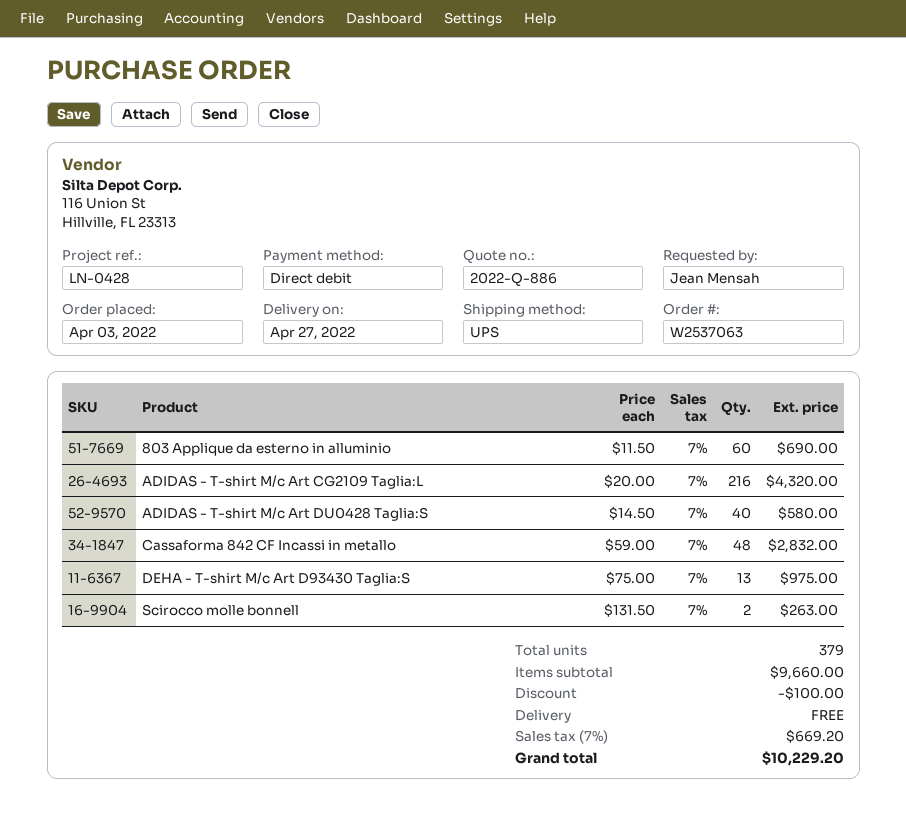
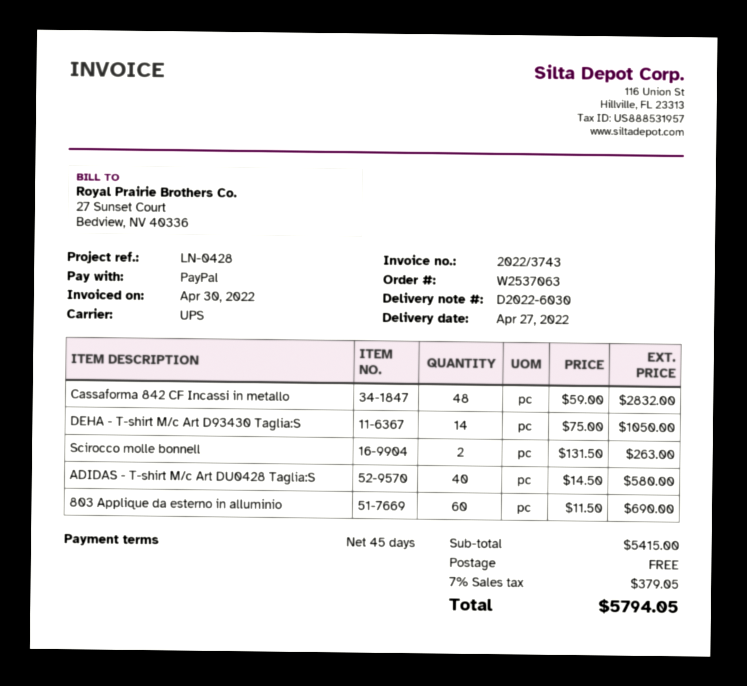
payment method: direct debit -> PayPal
ADIDAS - T-shirt M/c Art CG2109 Taglia:L: 216 x 20.00 = 4320.00 -> none
DEHA - T-shirt M/c Art D93430 Taglia:S: 13 x 75.00 = 975.00 -> 14 x 75.00 = 1050.00
subtotal: 9660.00 -> 5415.00
discount: 100.00 -> none
tax: 7% = 669.20 -> 7% = 379.05
total: 10229.20 -> 5794.05

